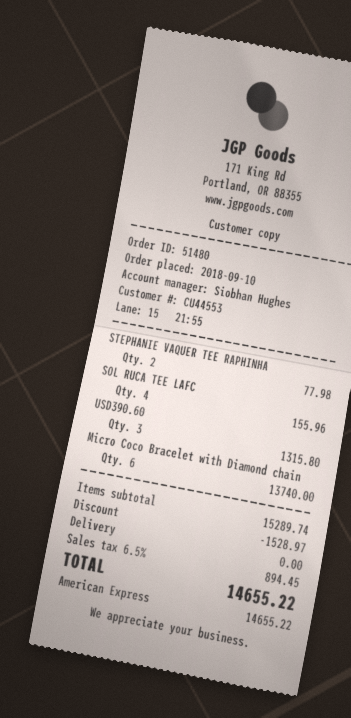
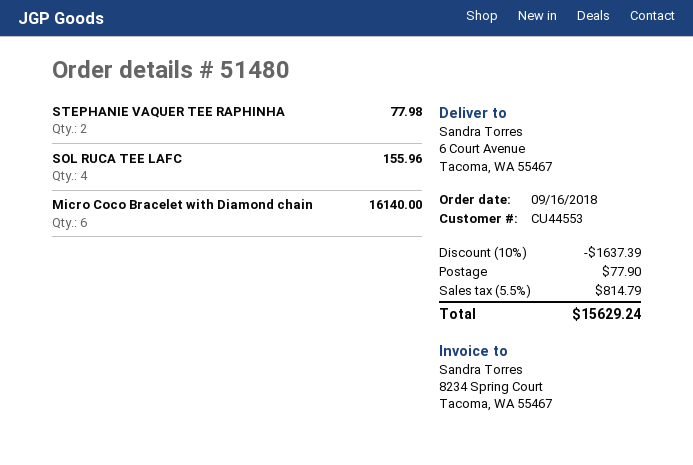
order date: 2018-09-10 -> 2018-09-16
USD390.60: 3 for 1315.80 -> none
Micro Coco Bracelet with Diamond chain: 6 for 13740.00 -> 6 for 16140.00
discount: 1528.97 -> 1637.39
shipping: 0.00 -> 77.90
tax: 6.5% = 894.45 -> 5.5% = 814.79
total: 14655.22 -> 15629.24

